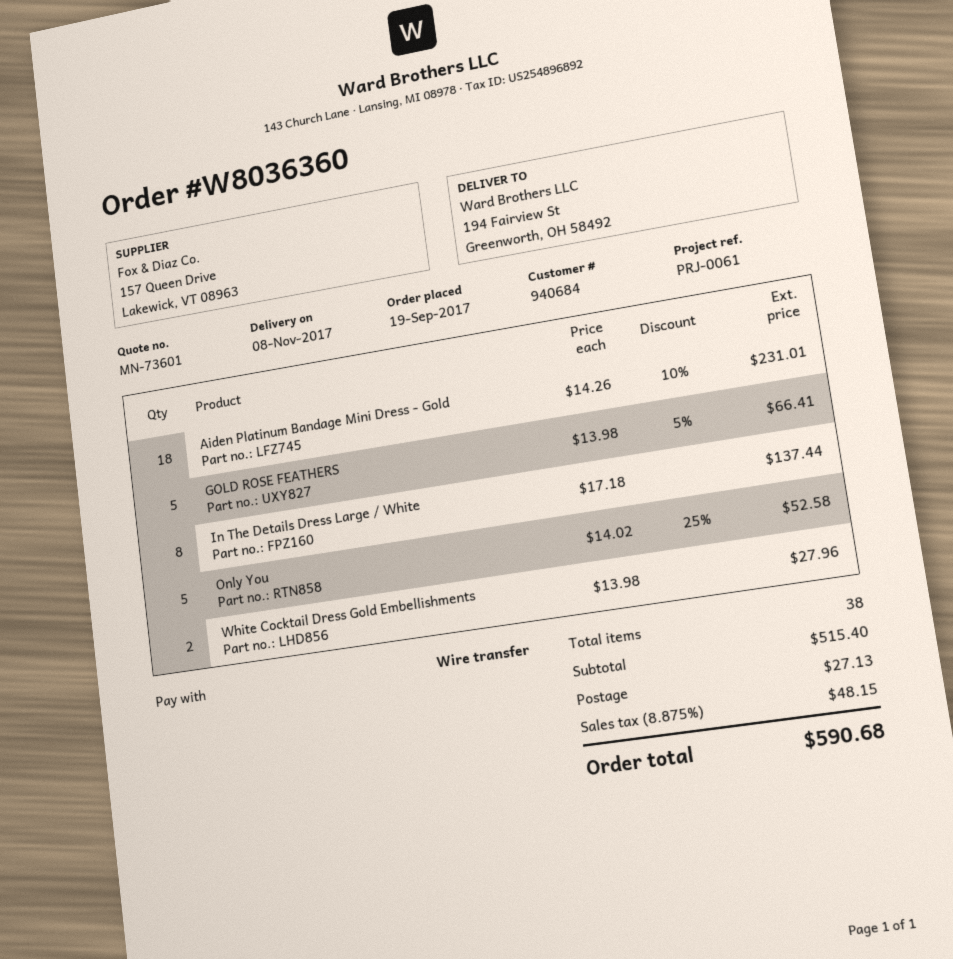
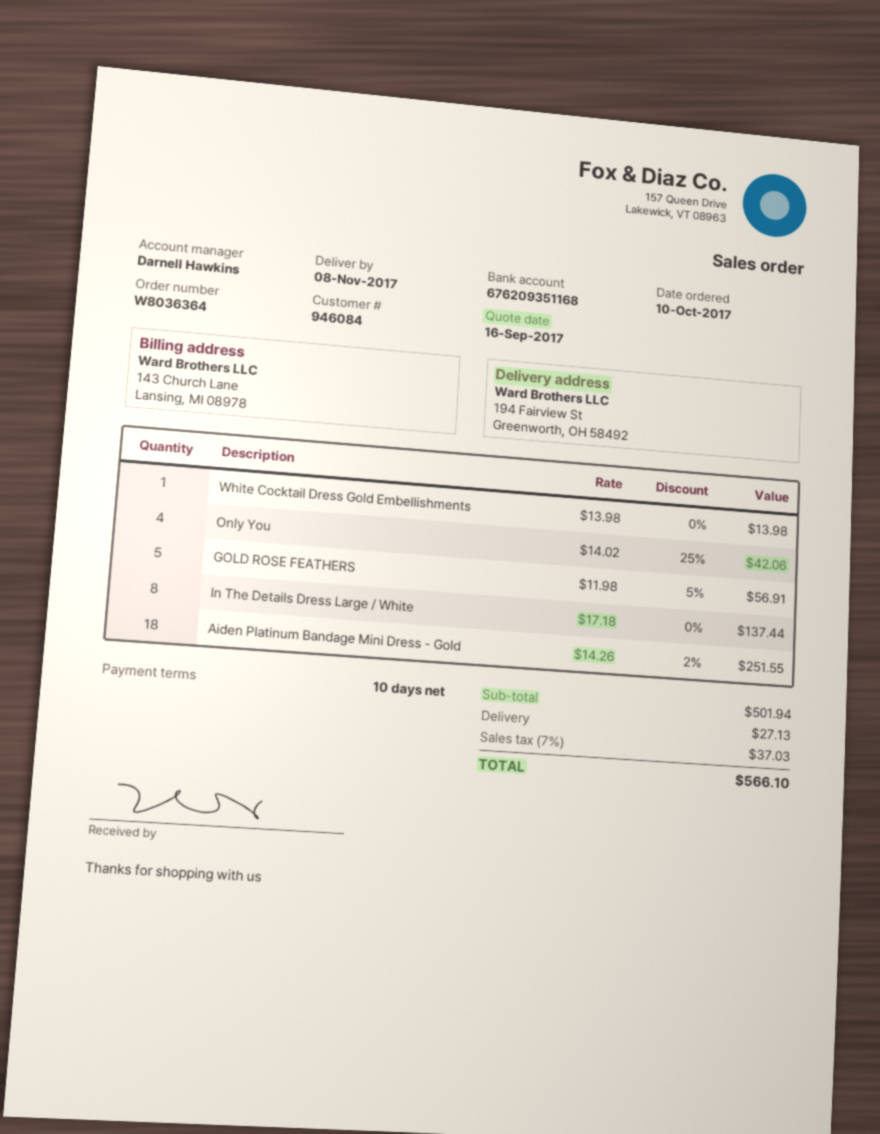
order number: W8036360 -> W8036364
order date: 2017-09-19 -> 2017-10-10
customer number: 940684 -> 946084
Aiden Platinum Bandage Mini Dress - Gold: 18 x 14.26 - 10% = 231.01 -> 18 x 14.26 - 2% = 251.55
GOLD ROSE FEATHERS: 5 x 13.98 - 5% = 66.41 -> 5 x 11.98 - 5% = 56.91
Only You: 5 x 14.02 - 25% = 52.58 -> 4 x 14.02 - 25% = 42.06
White Cocktail Dress Gold Embellishments: 2 x 13.98 = 27.96 -> 1 x 13.98 = 13.98
subtotal: 515.40 -> 501.94
tax: 8.875% = 48.15 -> 7% = 37.03
total: 590.68 -> 566.10

